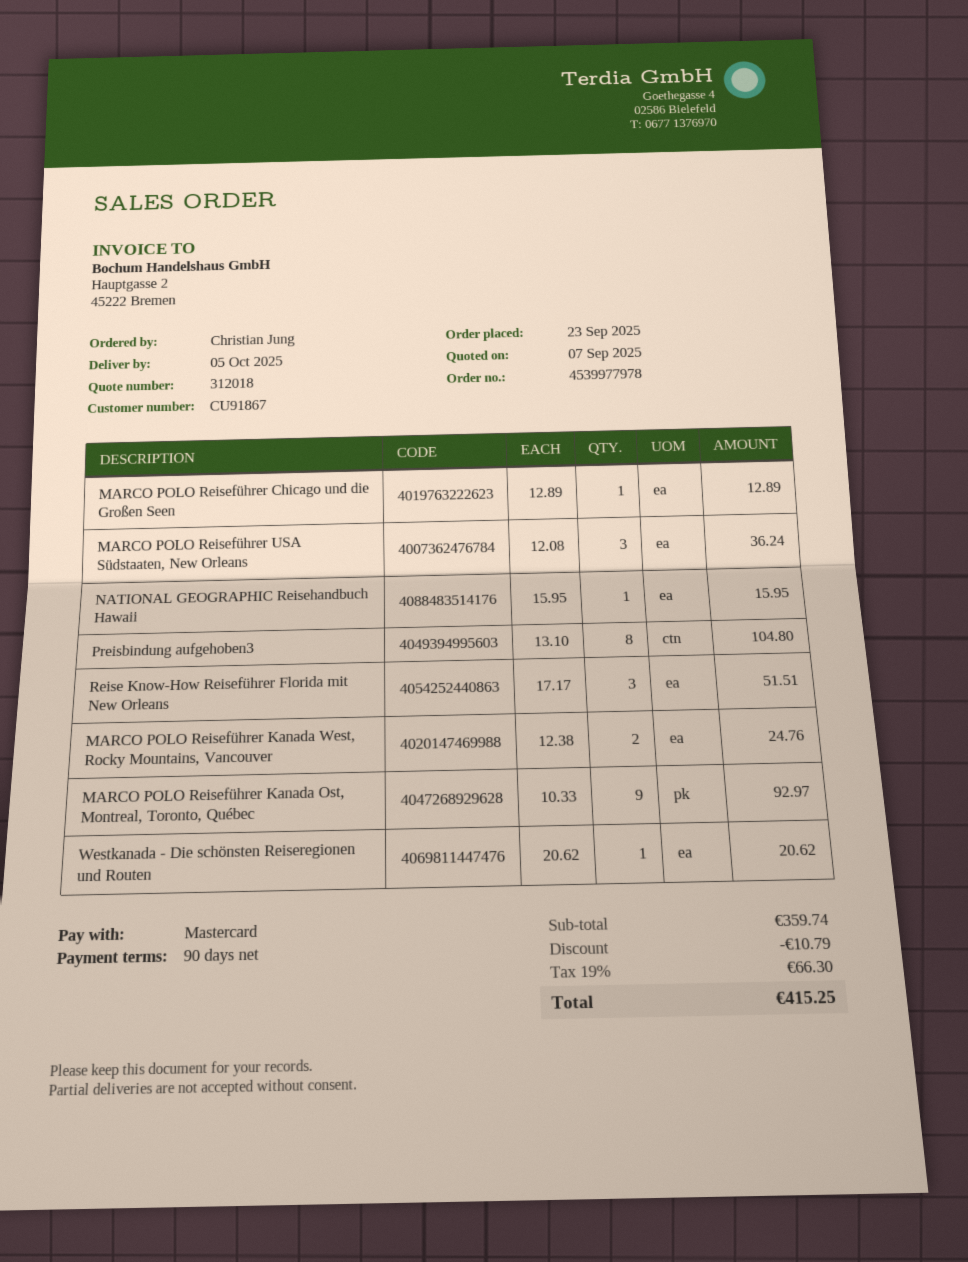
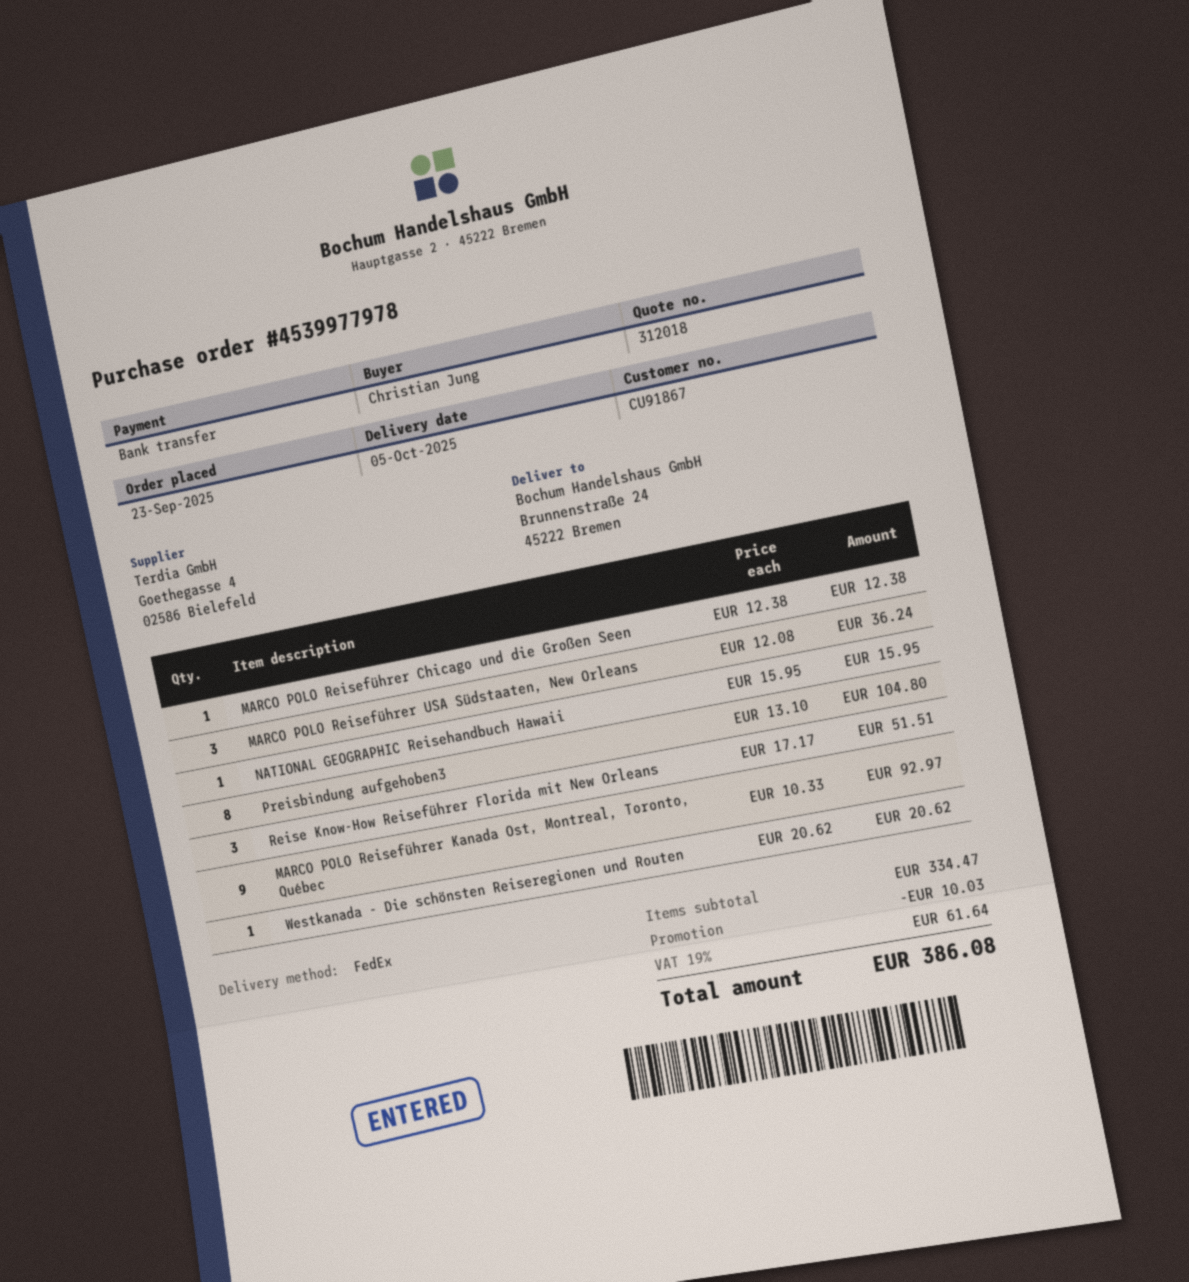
payment method: Mastercard -> bank transfer
MARCO POLO Reiseführer Chicago und die Großen Seen: 1 x 12.89 = 12.89 -> 1 x 12.38 = 12.38
MARCO POLO Reiseführer Kanada West, Rocky Mountains, Vancouver: 2 x 12.38 = 24.76 -> none
subtotal: 359.74 -> 334.47
discount: 10.79 -> 10.03
tax: 19% = 66.30 -> 19% = 61.64
total: 415.25 -> 386.08

